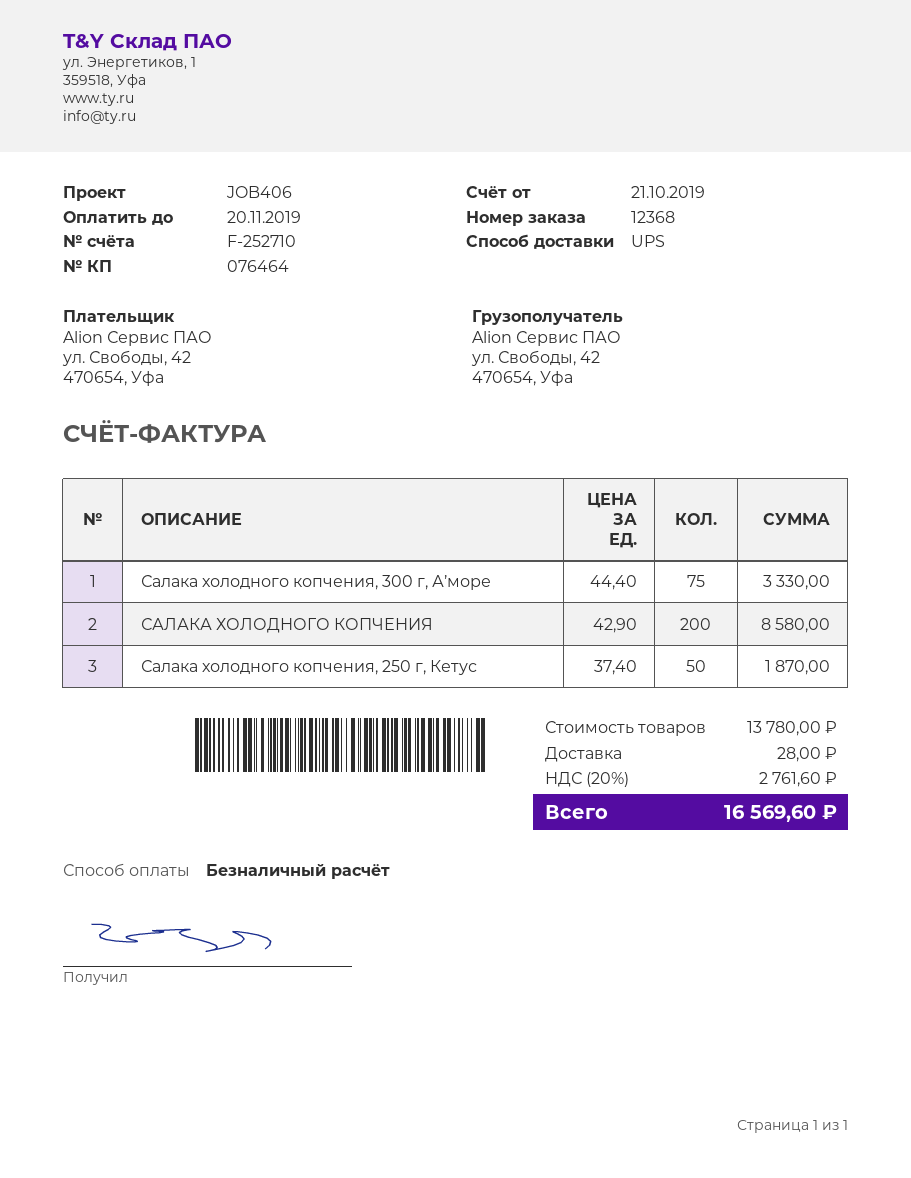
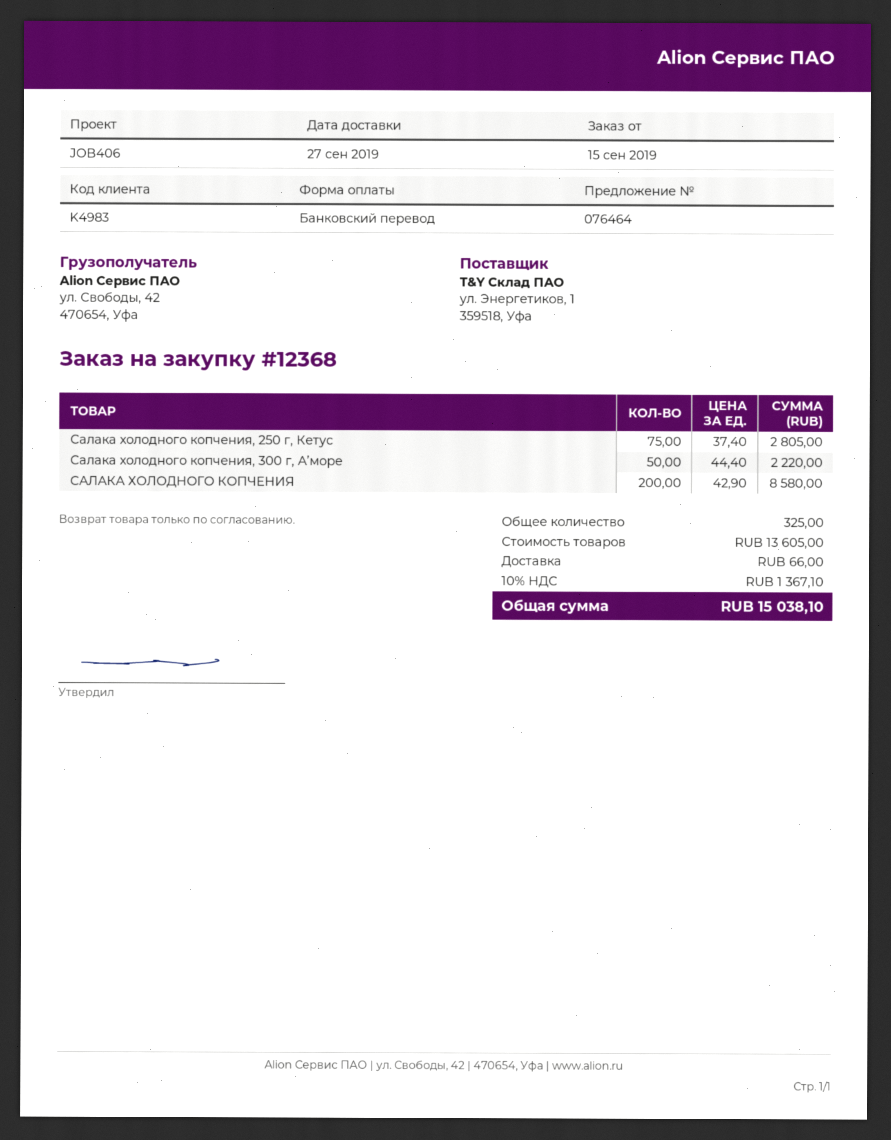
Салака холодного копчения, 300 г, А’море: 75 x 44.40 = 3330.00 -> 50 x 44.40 = 2220.00
Салака холодного копчения, 250 г, Кетус: 50 x 37.40 = 1870.00 -> 75 x 37.40 = 2805.00
subtotal: 13780.00 -> 13605.00
shipping: 28.00 -> 66.00
tax: 20% = 2761.60 -> 10% = 1367.10
total: 16569.60 -> 15038.10

